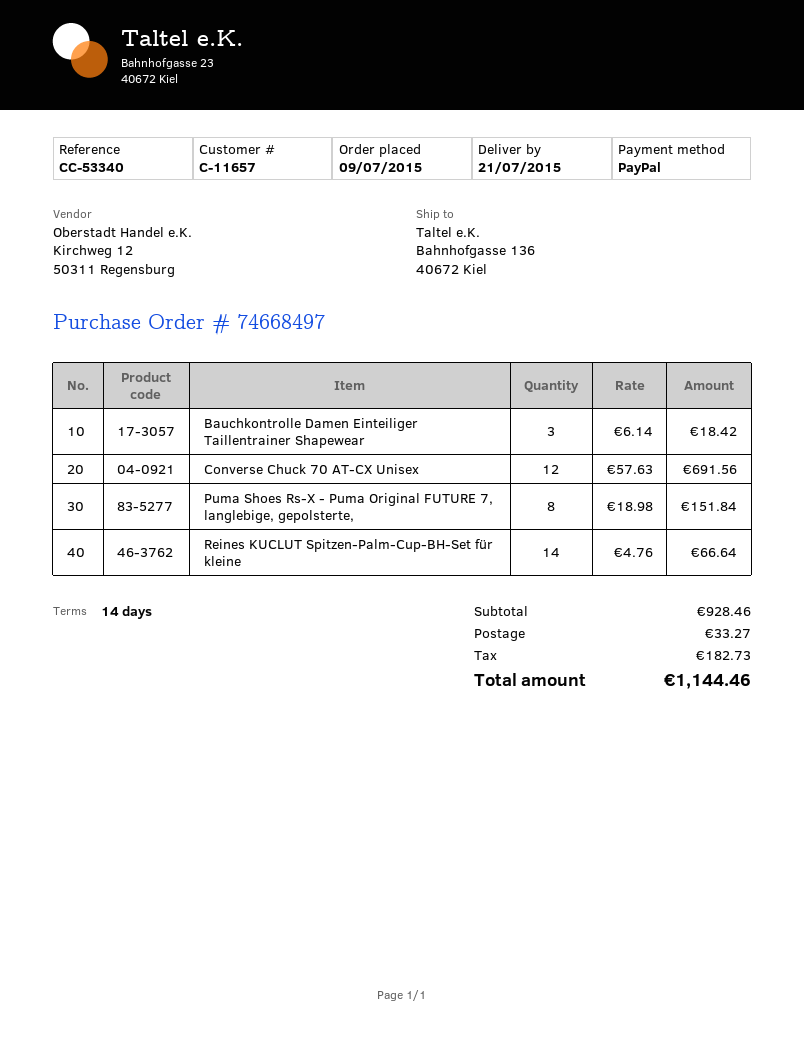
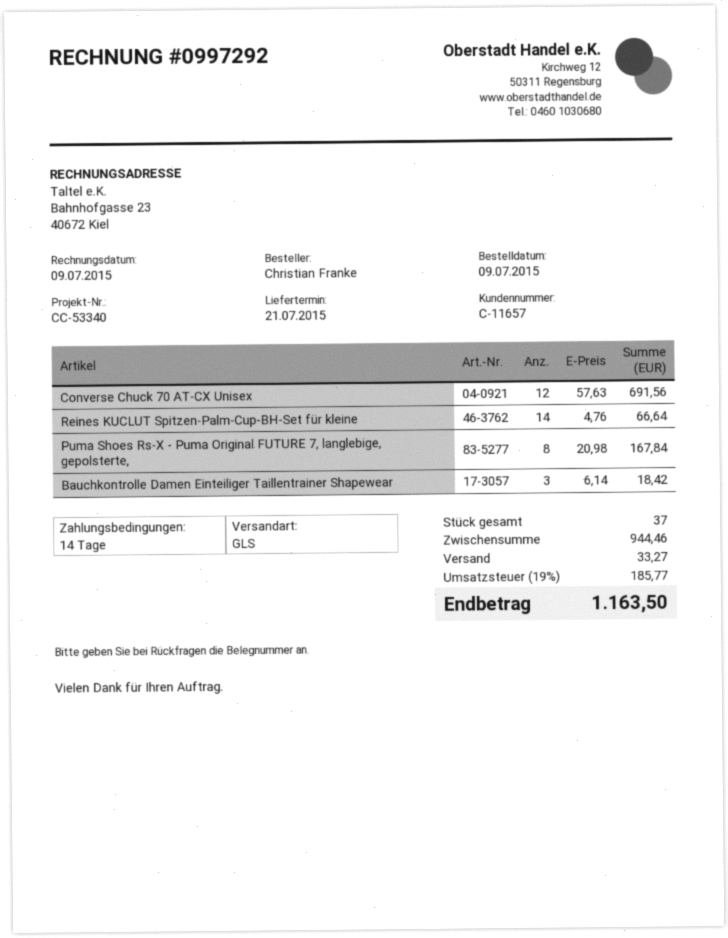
Puma Shoes Rs-X - Puma Original FUTURE 7, langlebige, gepolsterte,: 8 x 18.98 = 151.84 -> 8 x 20.98 = 167.84
subtotal: 928.46 -> 944.46
tax: 182.73 -> 185.77
total: 1144.46 -> 1163.50

